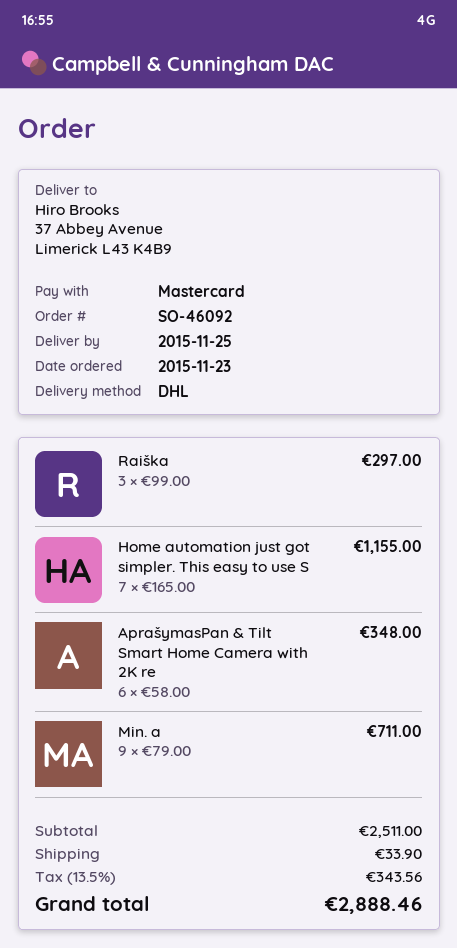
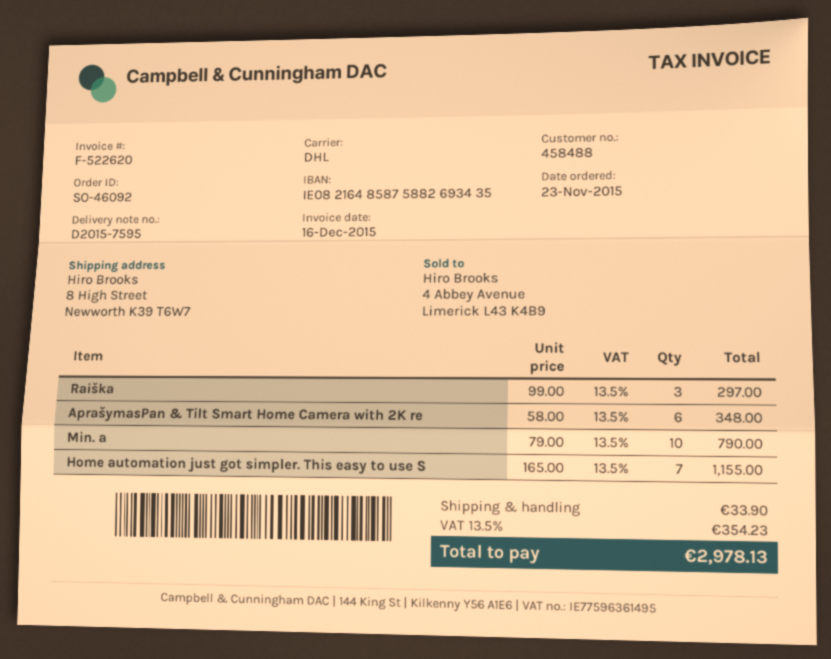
ship to: 37 Abbey Avenue, Limerick L43 K4B9 -> 8 High Street, Newworth K39 T6W7
Min. a: 9 x 79.00 = 711.00 -> 10 x 79.00 = 790.00
tax: 13.5% = 343.56 -> 13.5% = 354.23
total: 2888.46 -> 2978.13

